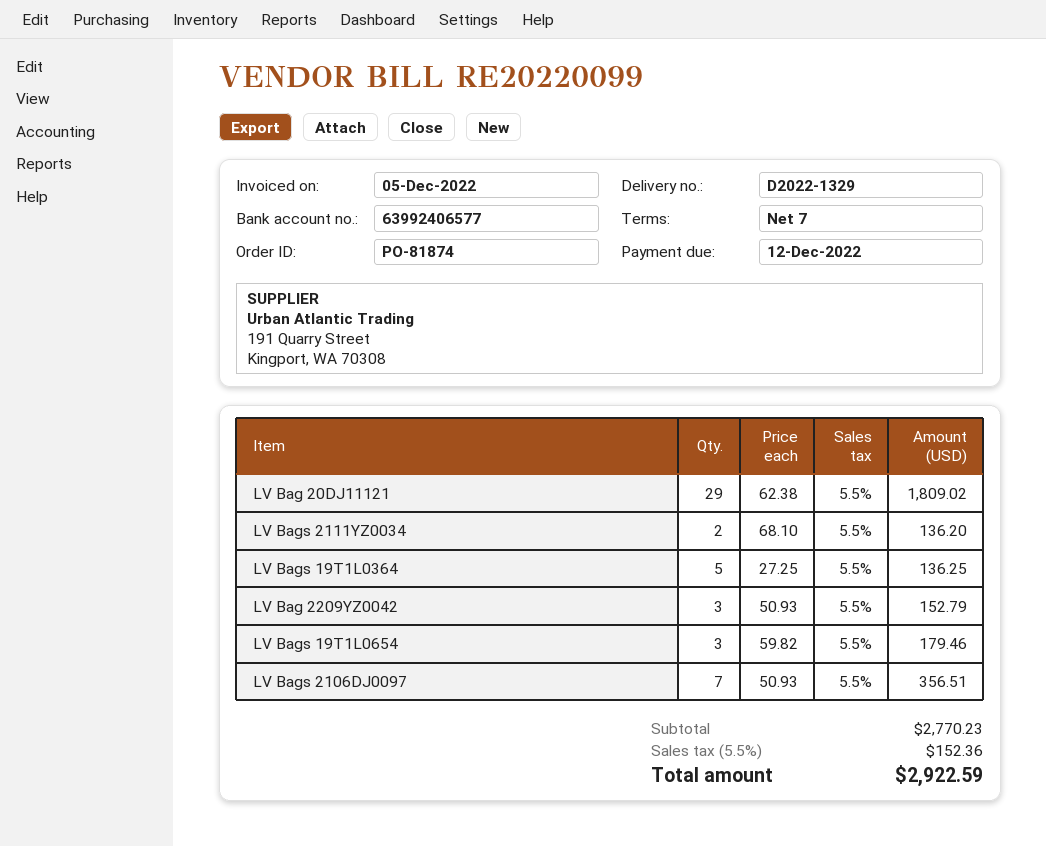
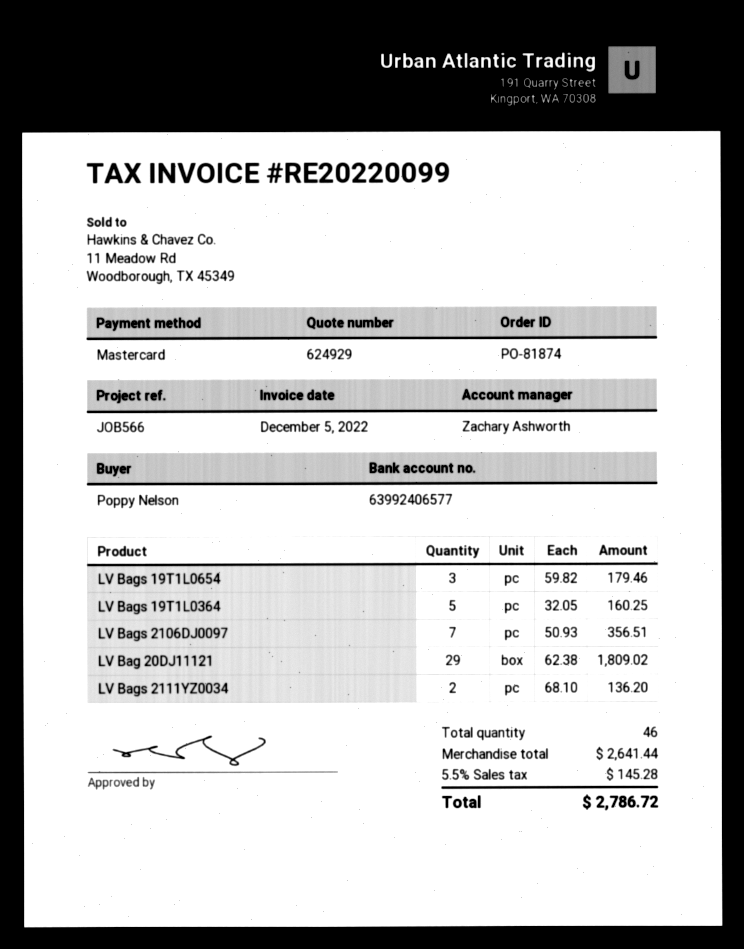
LV Bags 19T1L0364: 5 x 27.25 = 136.25 -> 5 x 32.05 = 160.25
LV Bag 2209YZ0042: 3 x 50.93 = 152.79 -> none
subtotal: 2770.23 -> 2641.44
tax: 5.5% = 152.36 -> 5.5% = 145.28
total: 2922.59 -> 2786.72

